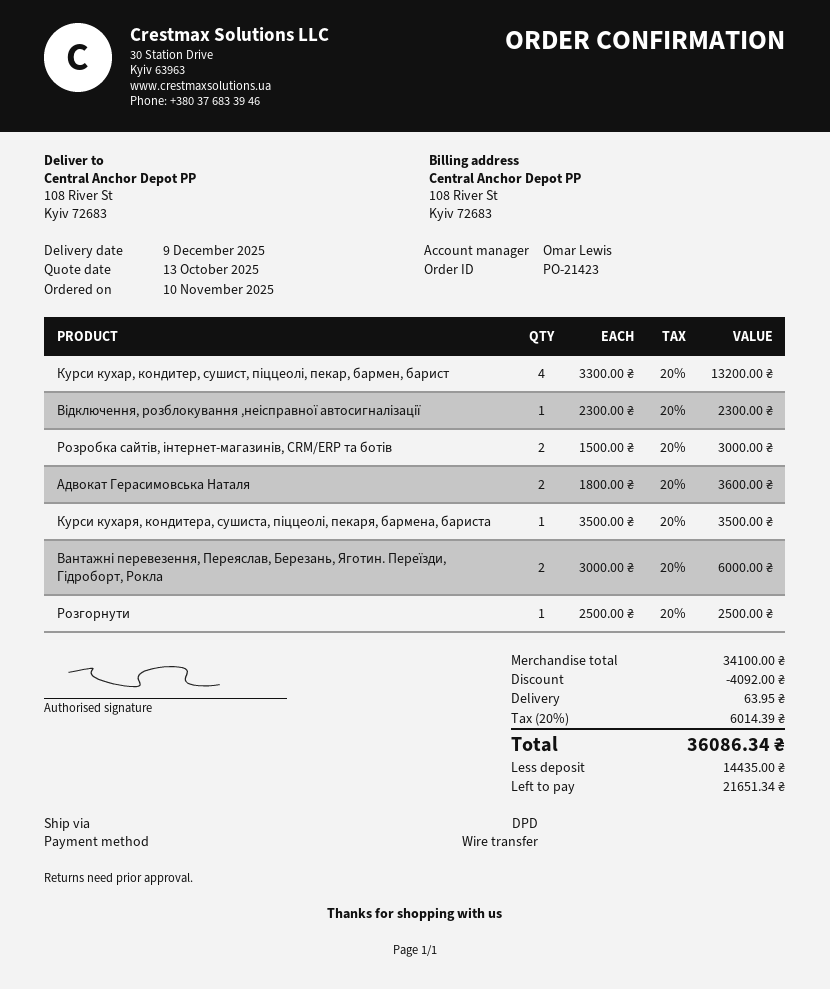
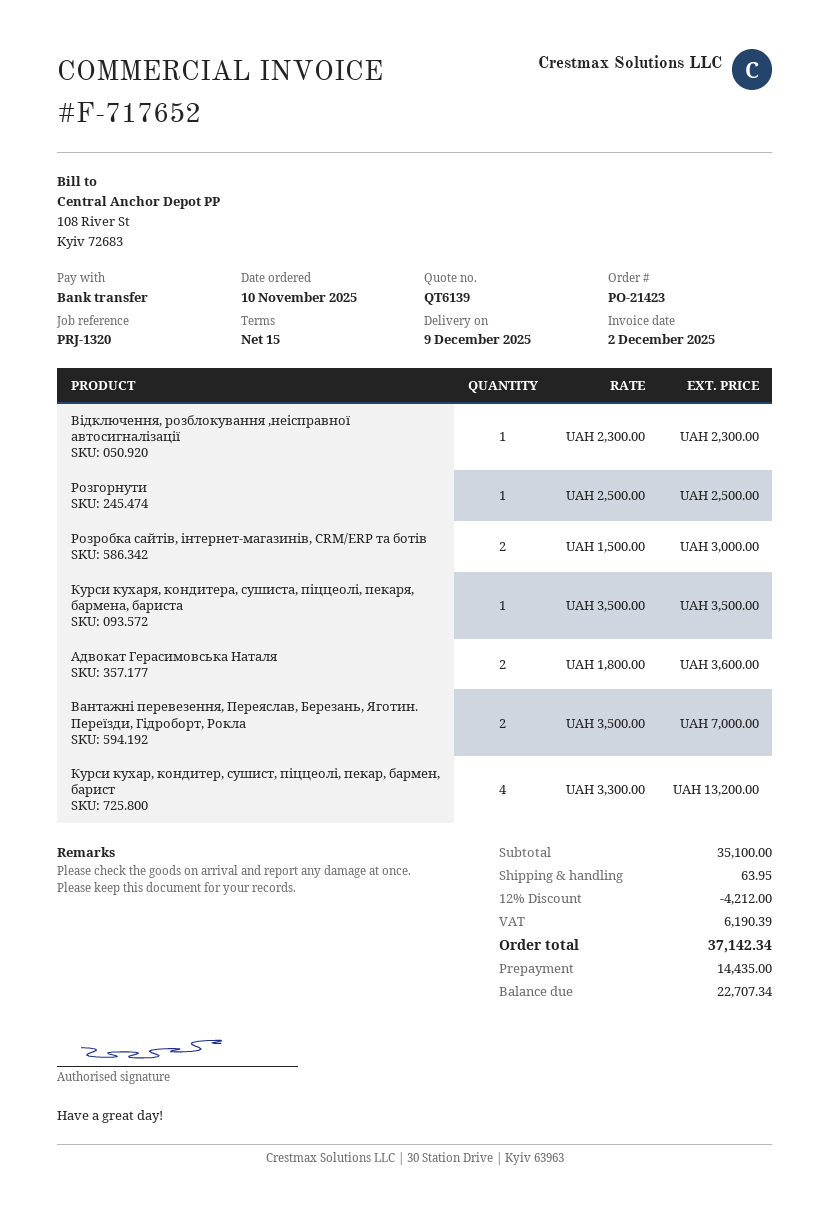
Вантажні перевезення, Переяслав, Березань, Яготин. Переїзди, Гідроборт, Рокла: 2 x 3000.00 = 6000.00 -> 2 x 3500.00 = 7000.00
subtotal: 34100.00 -> 35100.00
discount: 4092.00 -> 4212.00
tax: 6014.39 -> 6190.39
total: 36086.34 -> 37142.34
balance: 21651.34 -> 22707.34

